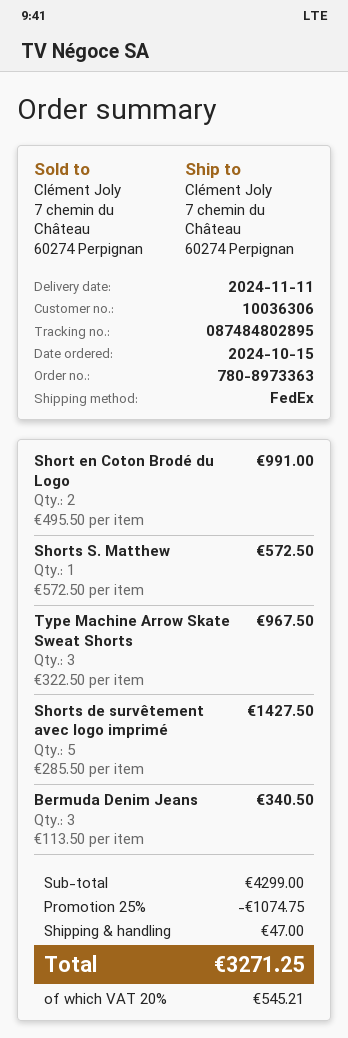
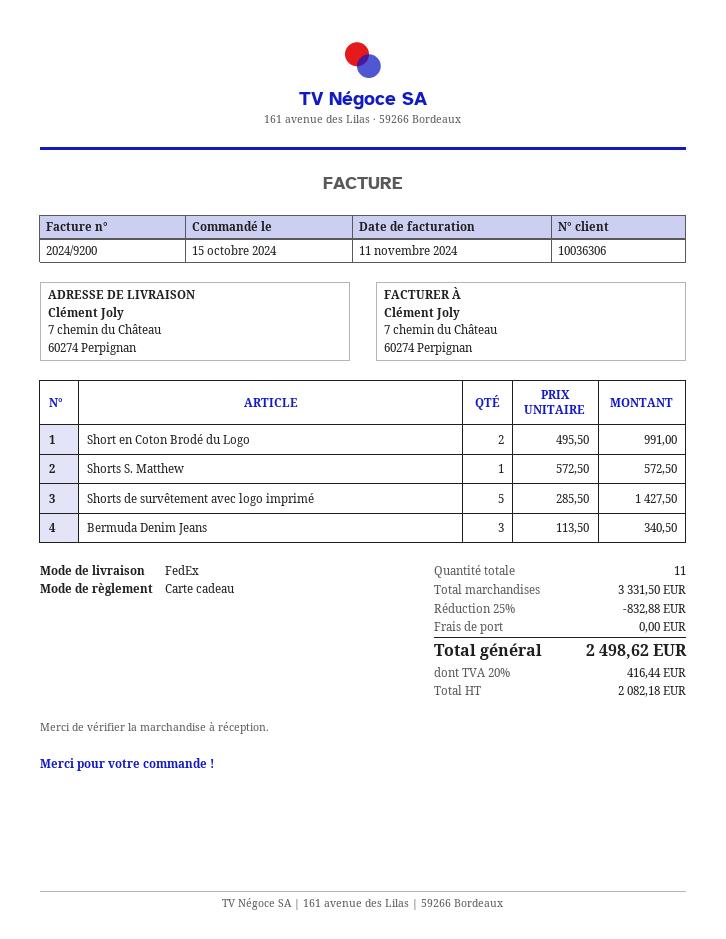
Type Machine Arrow Skate Sweat Shorts: 3 x 322.50 = 967.50 -> none
subtotal: 4299.00 -> 3331.50
discount: 25% = 1074.75 -> 25% = 832.88
shipping: 47.00 -> 0.00
tax: 20% = 545.21 -> 20% = 416.44
total: 3271.25 -> 2498.62

